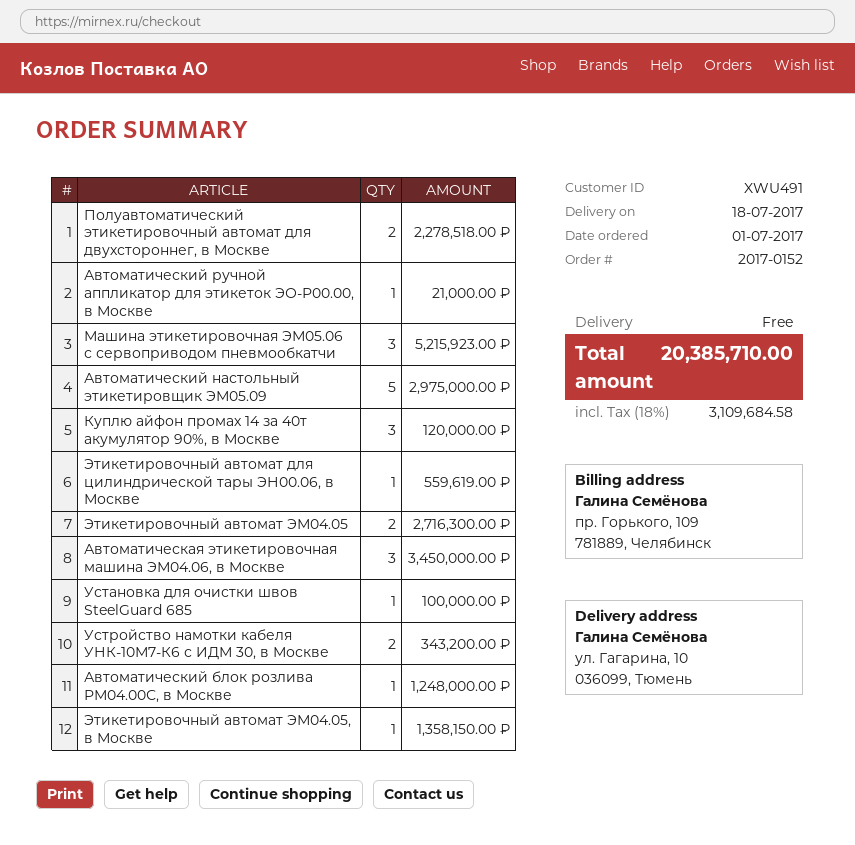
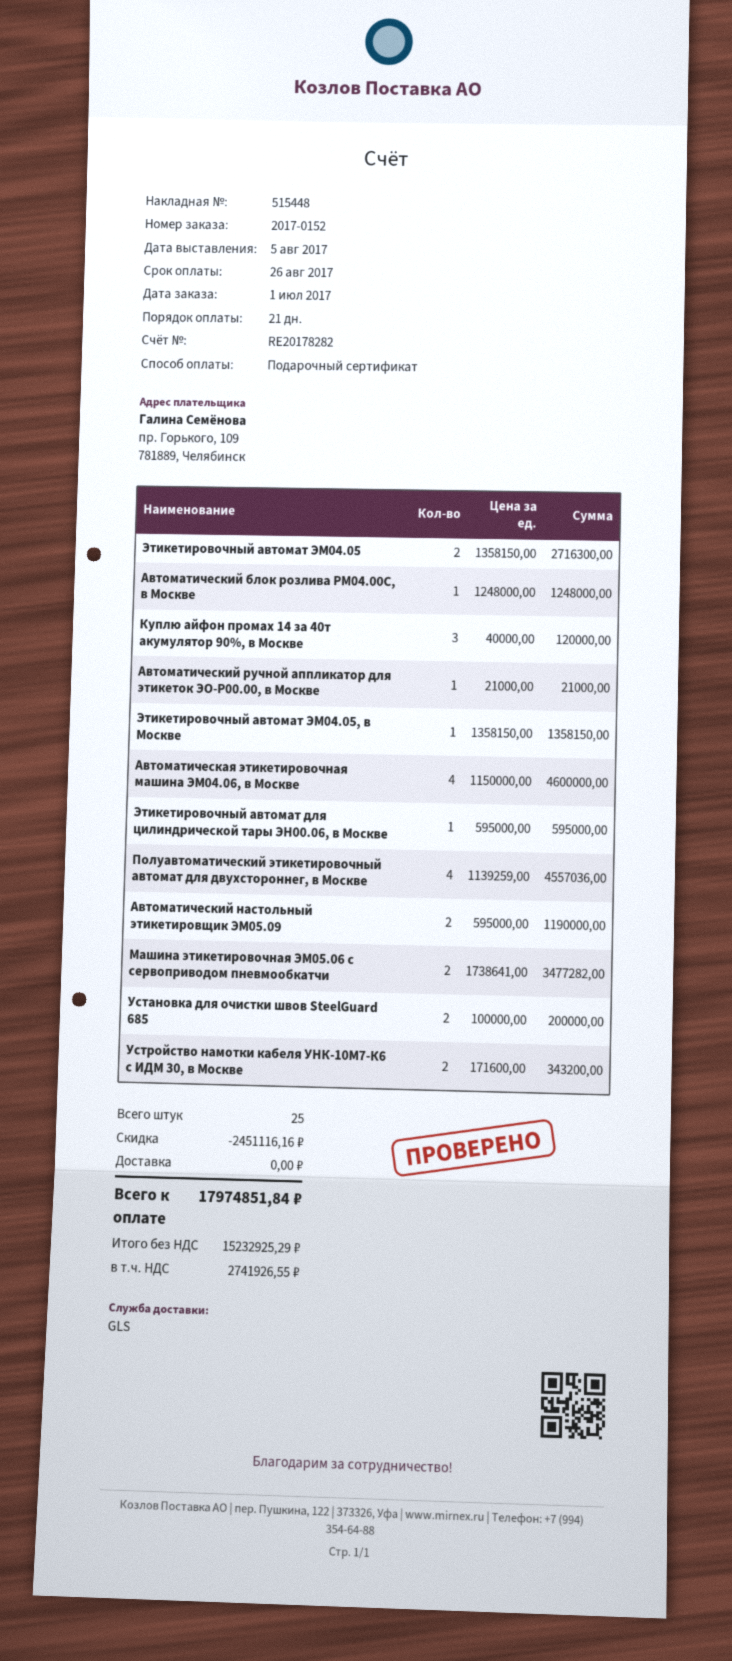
Полуавтоматический этикетировочный автомат для двухстороннег, в Москве: 2 for 2278518.00 -> 4 for 4557036.00
Машина этикетировочная ЭМ05.06 с сервоприводом пневмообкатчи: 3 for 5215923.00 -> 2 for 3477282.00
Автоматический настольный этикетировщик ЭМ05.09: 5 for 2975000.00 -> 2 for 1190000.00
Этикетировочный автомат для цилиндрической тары ЭН00.06, в Москве: 1 for 559619.00 -> 1 for 595000.00
Автоматическая этикетировочная машина ЭМ04.06, в Москве: 3 for 3450000.00 -> 4 for 4600000.00
Установка для очистки швов SteelGuard 685: 1 for 100000.00 -> 2 for 200000.00
discount: none -> 2451116.16
tax: 3109684.58 -> 2741926.55
total: 20385710.00 -> 17974851.84

